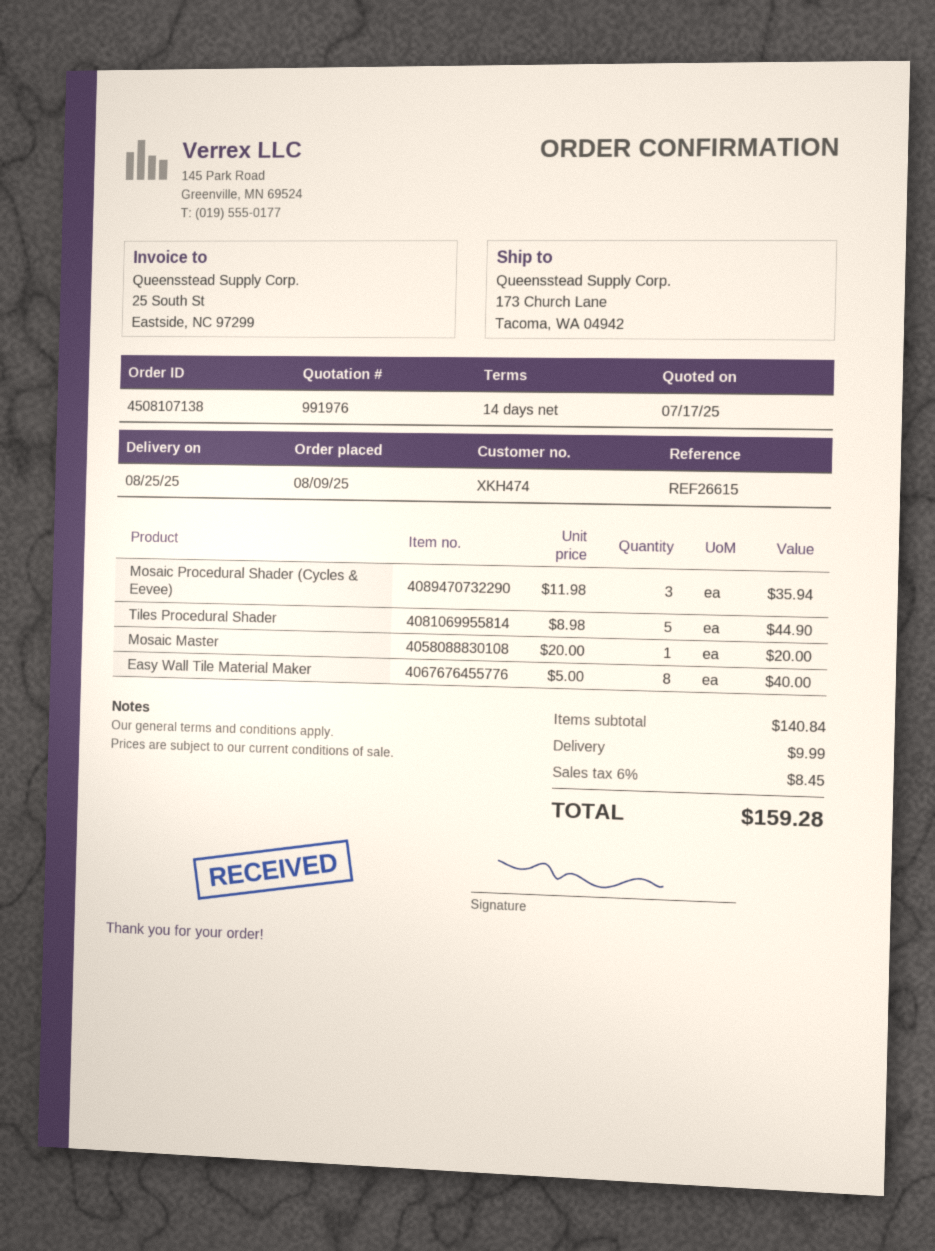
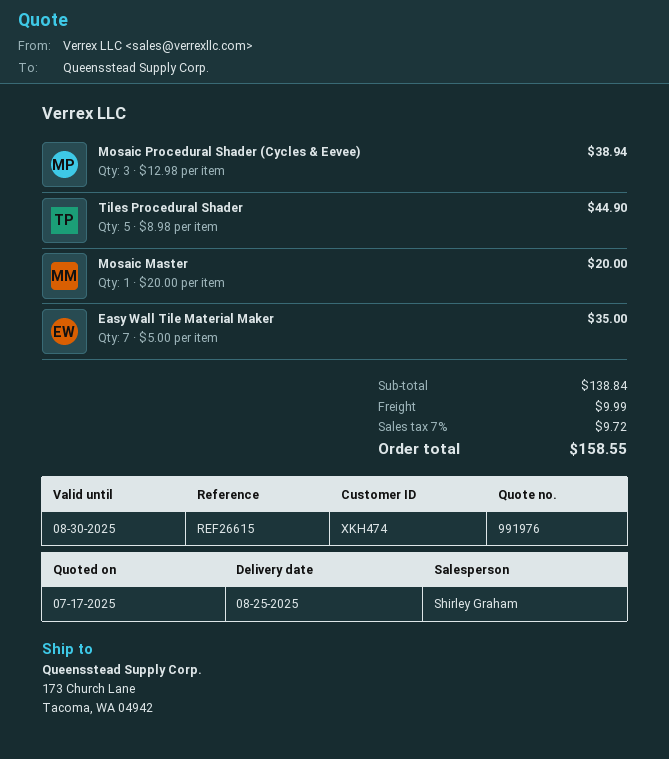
Mosaic Procedural Shader (Cycles & Eevee): 3 x 11.98 = 35.94 -> 3 x 12.98 = 38.94
Easy Wall Tile Material Maker: 8 x 5.00 = 40.00 -> 7 x 5.00 = 35.00
subtotal: 140.84 -> 138.84
tax: 6% = 8.45 -> 7% = 9.72
total: 159.28 -> 158.55

